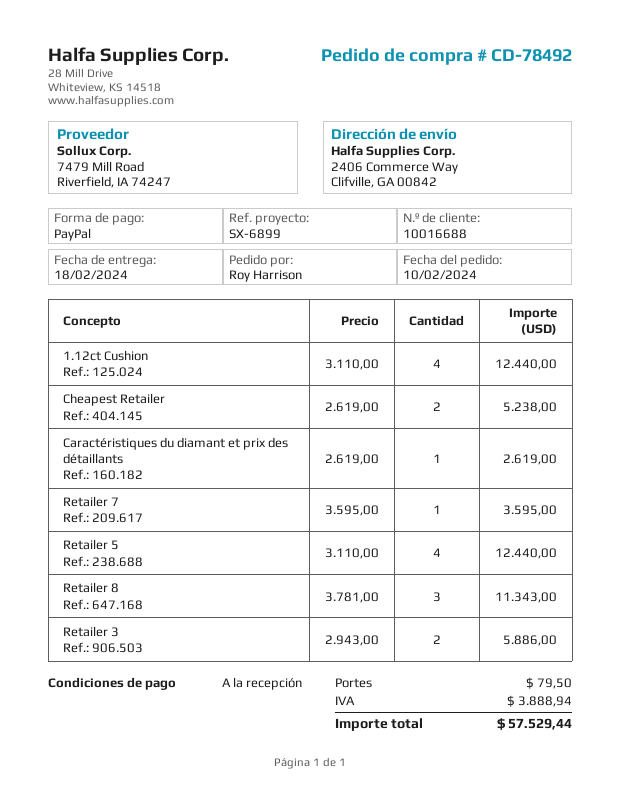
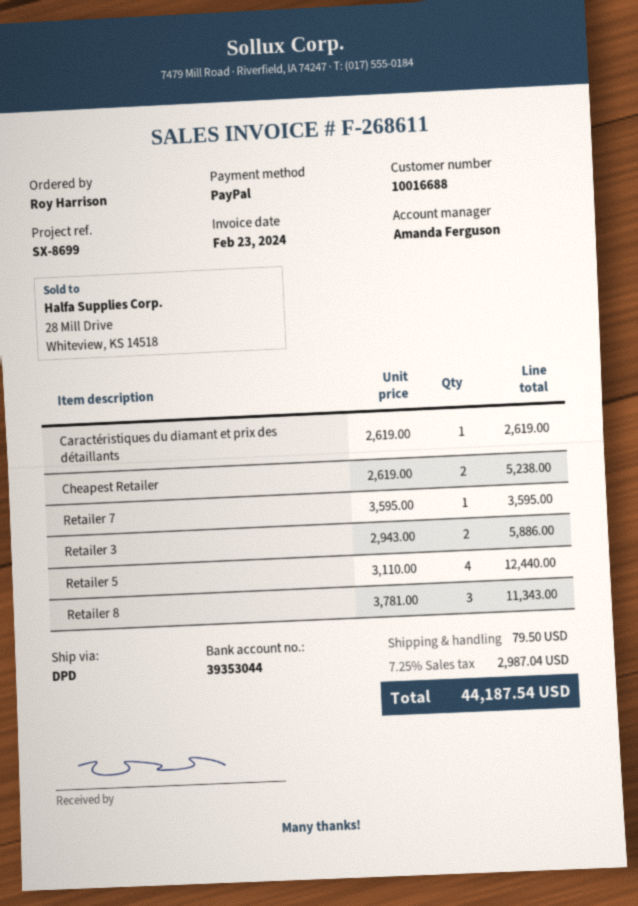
reference: SX-6899 -> SX-8699
1.12ct Cushion: 4 x 3110.00 = 12440.00 -> none
tax: 3888.94 -> 2987.04
total: 57529.44 -> 44187.54

